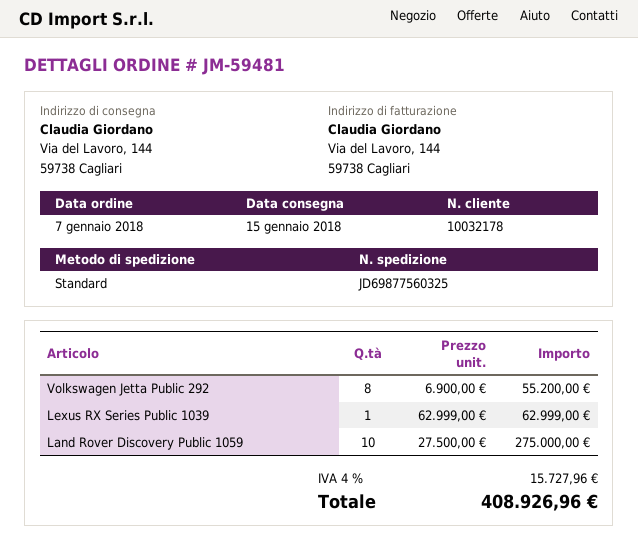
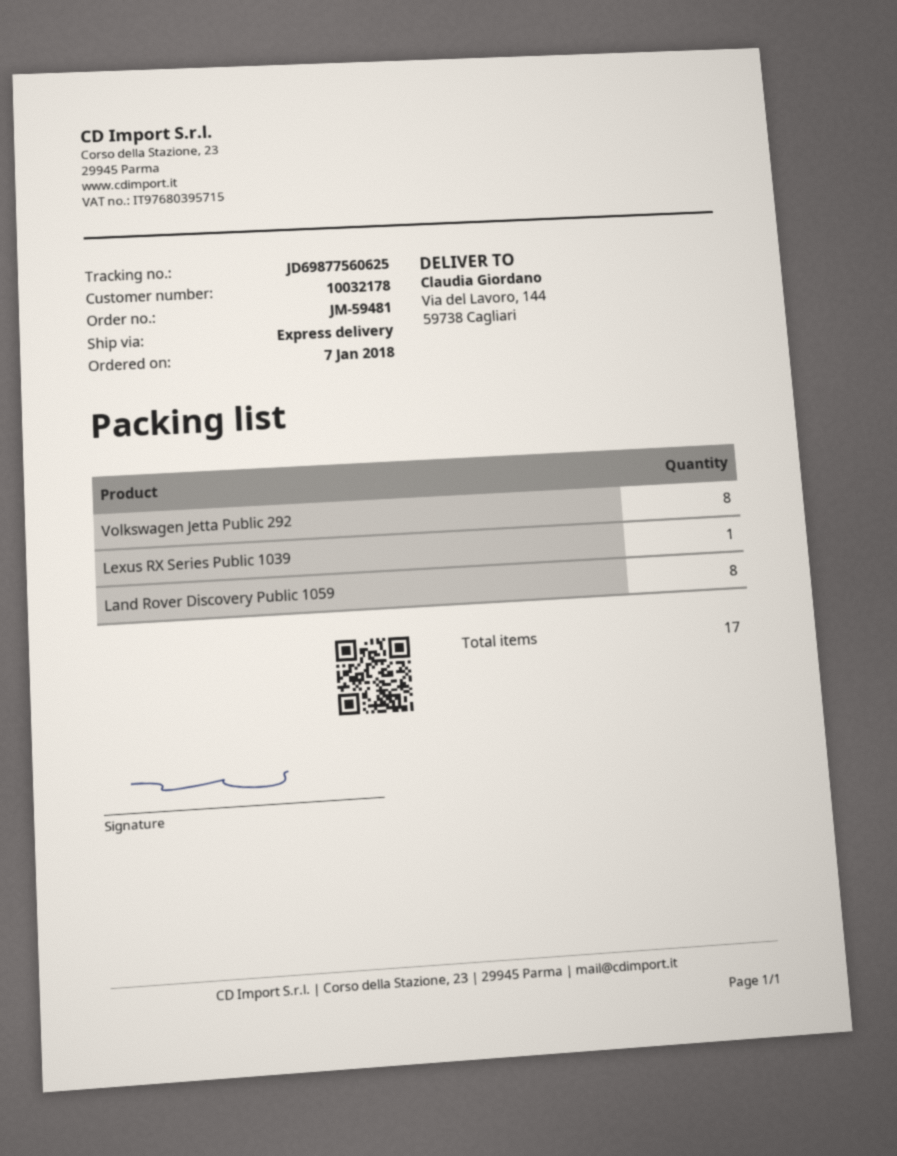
shipping method: standard -> express
tracking number: JD69877560325 -> JD69877560625
Land Rover Discovery Public 1059: 10 -> 8

